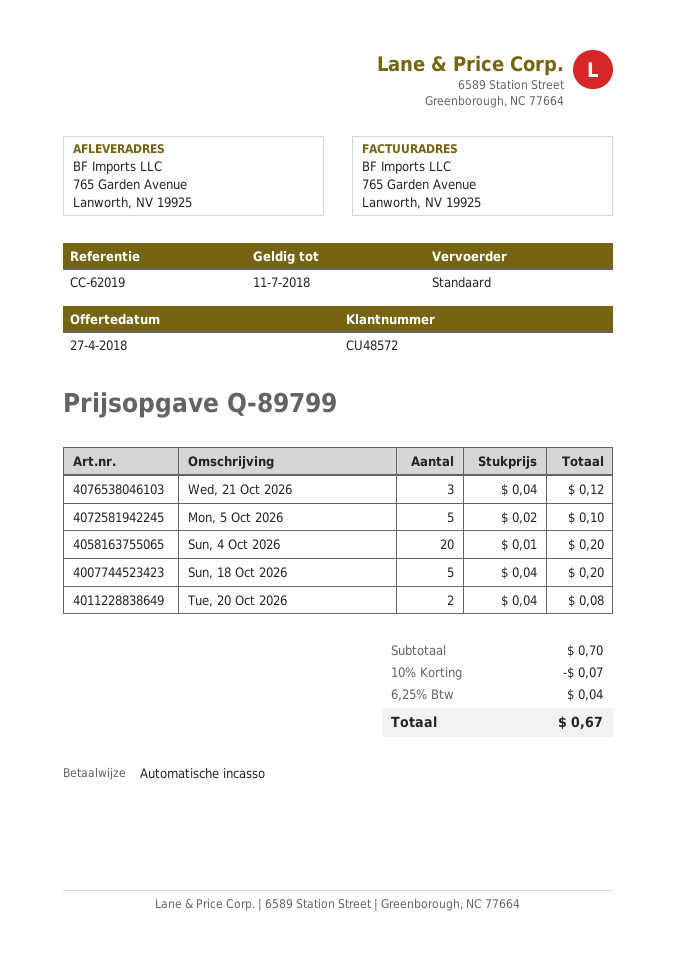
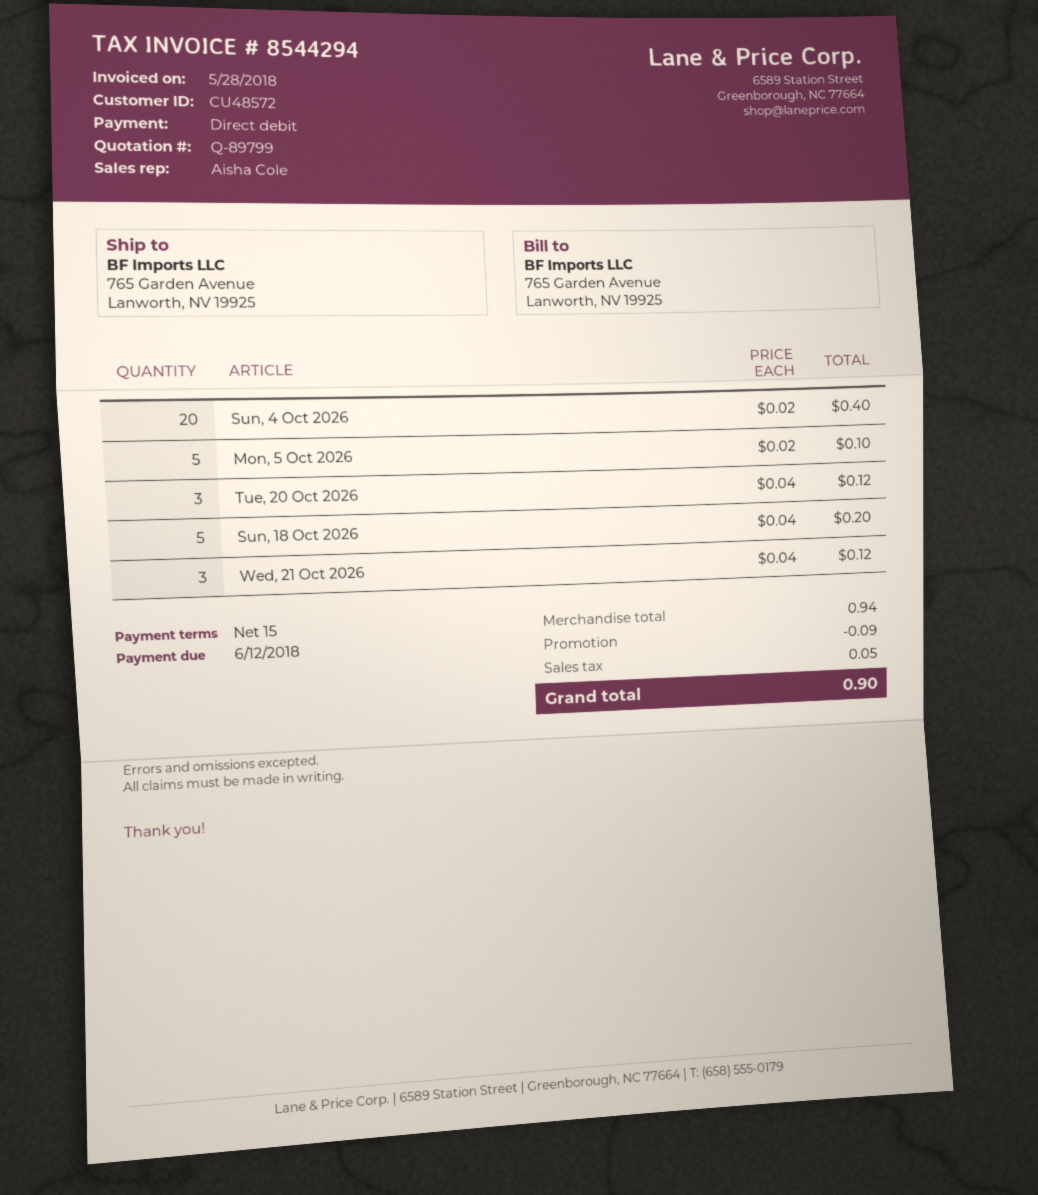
Sun, 4 Oct 2026: 20 x 0.01 = 0.20 -> 20 x 0.02 = 0.40
Tue, 20 Oct 2026: 2 x 0.04 = 0.08 -> 3 x 0.04 = 0.12
subtotal: 0.70 -> 0.94
discount: 0.07 -> 0.09
tax: 0.04 -> 0.05
total: 0.67 -> 0.90

